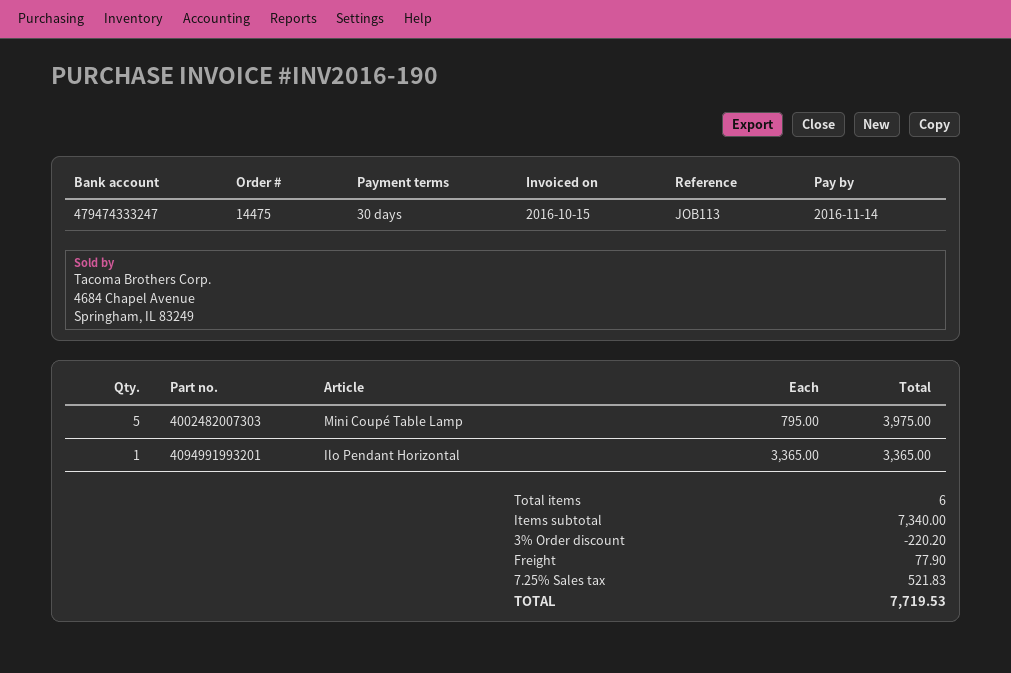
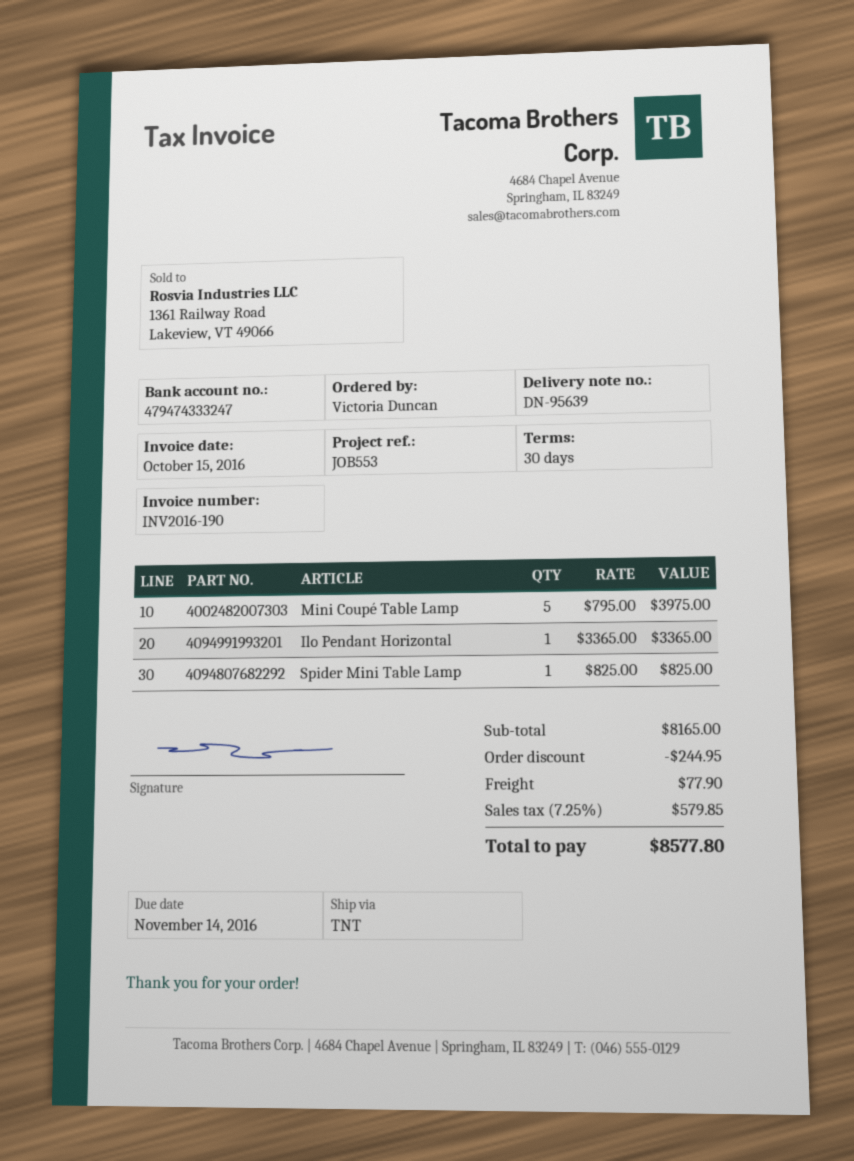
reference: JOB113 -> JOB553
Spider Mini Table Lamp: none -> 1 x 825.00 = 825.00
subtotal: 7340.00 -> 8165.00
discount: 220.20 -> 244.95
tax: 7.25% = 521.83 -> 7.25% = 579.85
total: 7719.53 -> 8577.80

